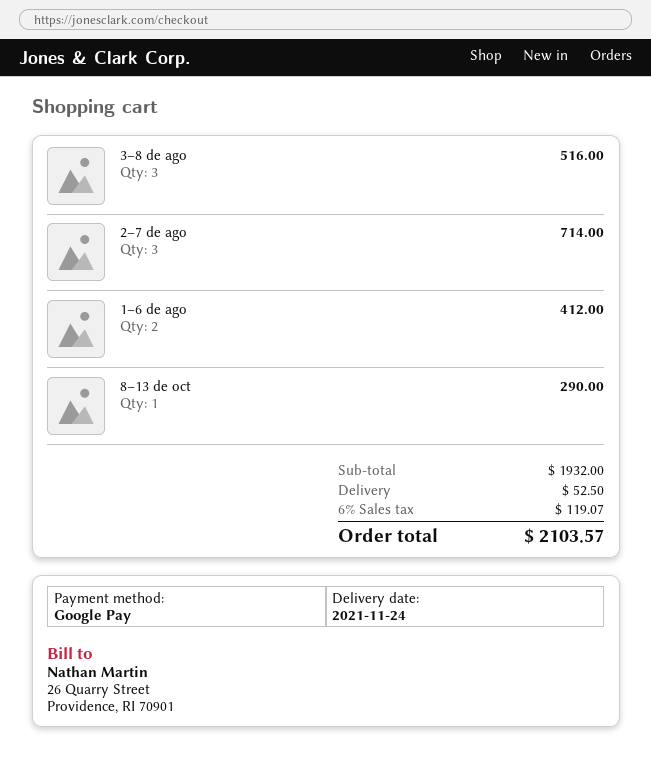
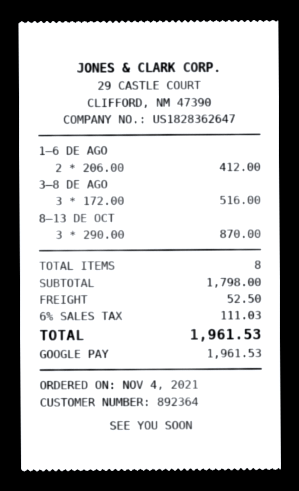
2–7 de ago: 3 for 714.00 -> none
8–13 de oct: 1 for 290.00 -> 3 for 870.00
subtotal: 1932.00 -> 1798.00
tax: 6% = 119.07 -> 6% = 111.03
total: 2103.57 -> 1961.53

